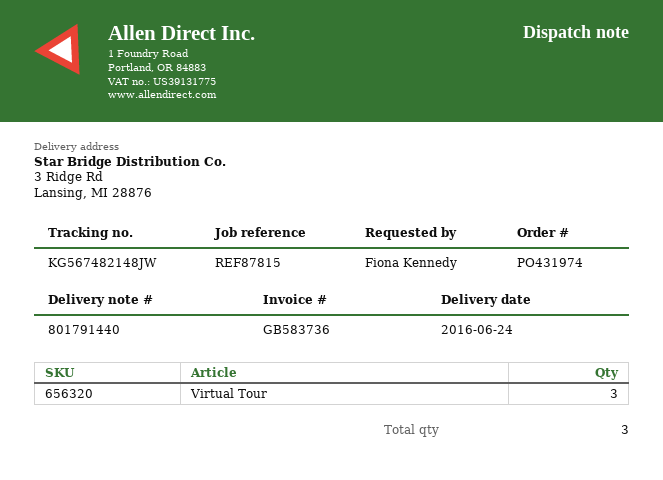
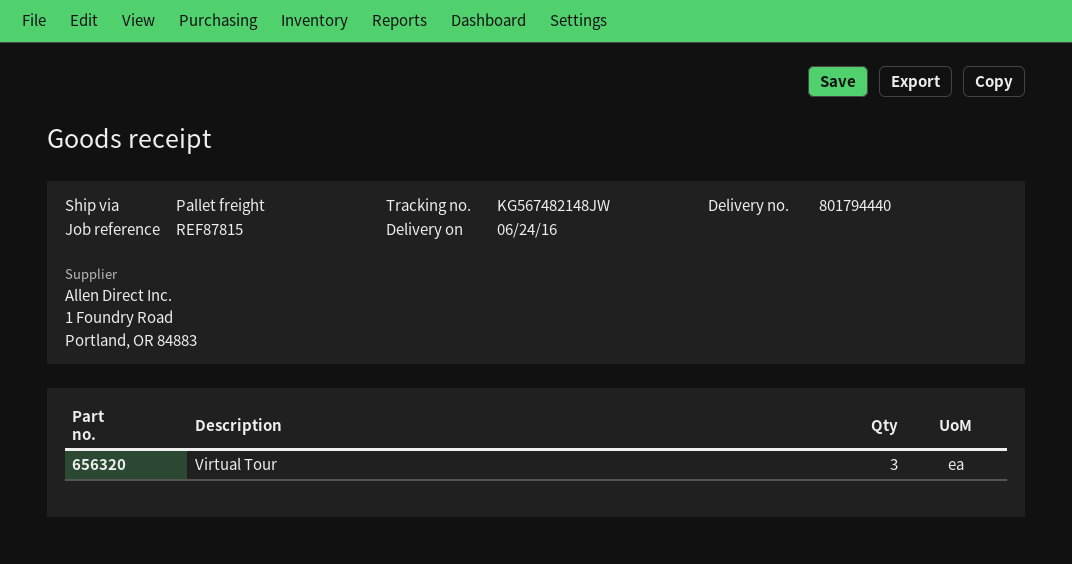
delivery note number: 801791440 -> 801794440

